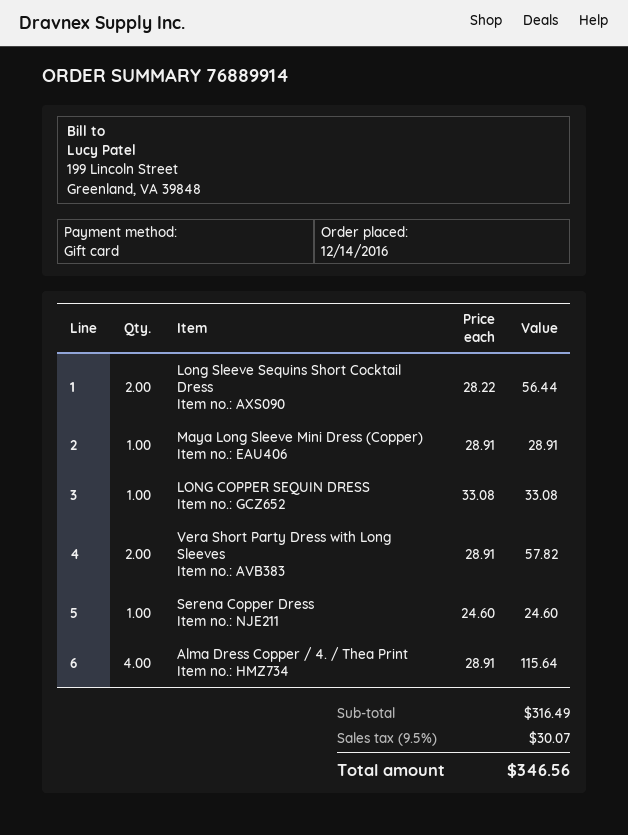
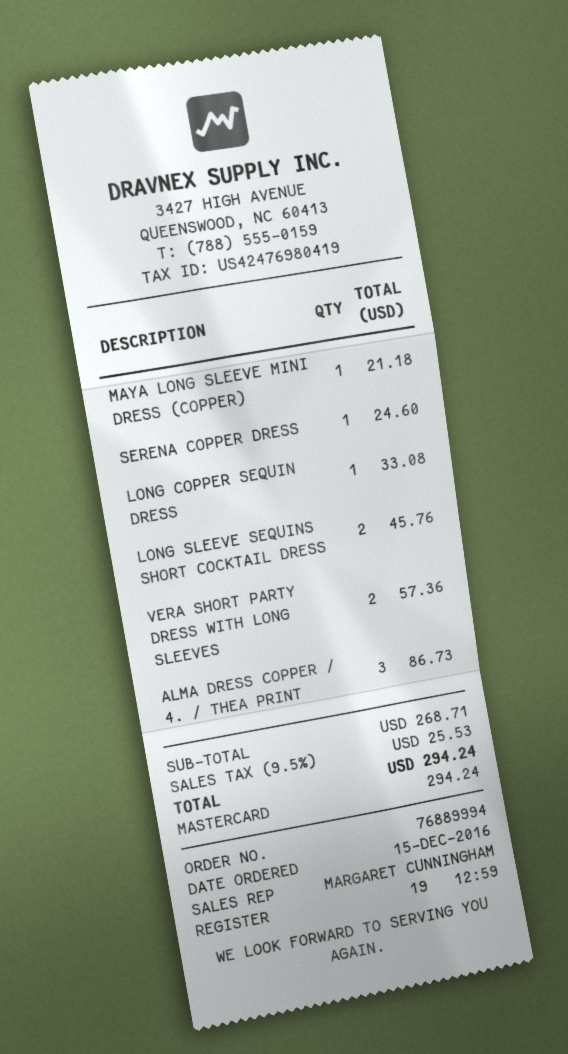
order number: 76889914 -> 76889994
order date: 2016-12-14 -> 2016-12-15
payment method: gift card -> Mastercard
Long Sleeve Sequins Short Cocktail Dress: 2 for 56.44 -> 2 for 45.76
Maya Long Sleeve Mini Dress (Copper): 1 for 28.91 -> 1 for 21.18
Vera Short Party Dress with Long Sleeves: 2 for 57.82 -> 2 for 57.36
Alma Dress Copper / 4. / Thea Print: 4 for 115.64 -> 3 for 86.73
subtotal: 316.49 -> 268.71
tax: 9.5% = 30.07 -> 9.5% = 25.53
total: 346.56 -> 294.24

